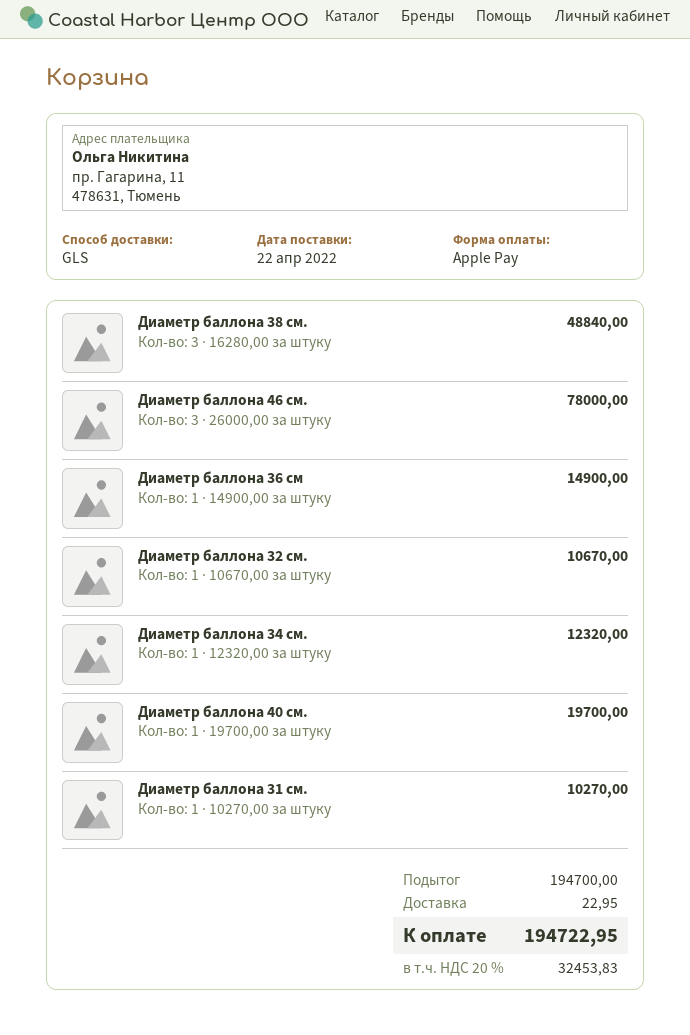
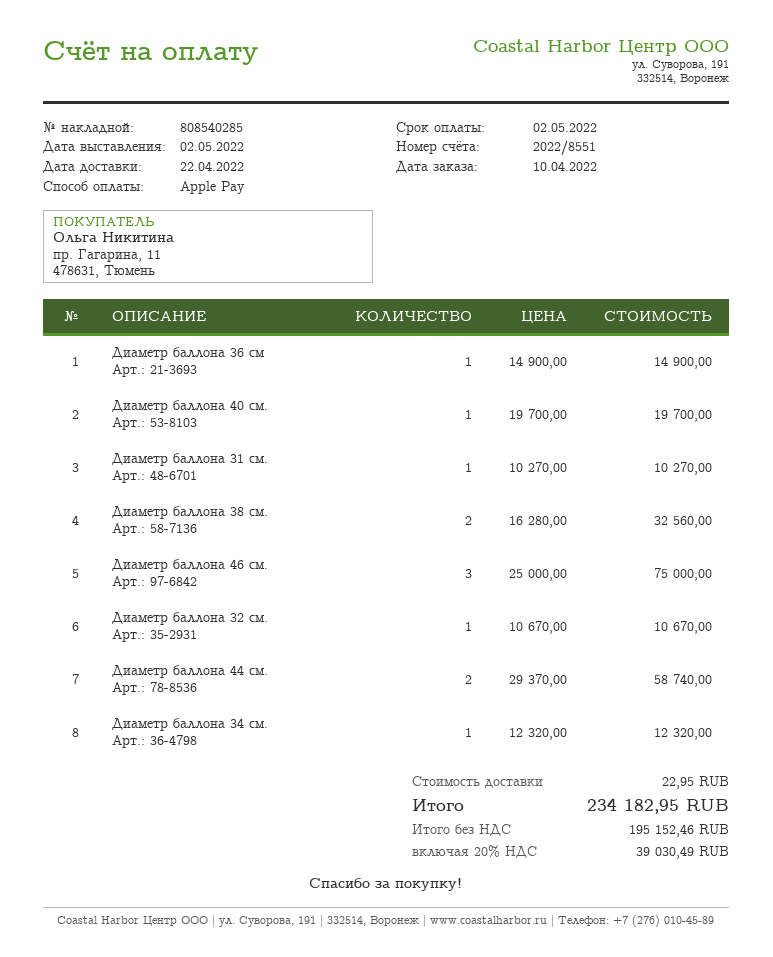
Диаметр баллона 38 см.: 3 x 16280.00 = 48840.00 -> 2 x 16280.00 = 32560.00
Диаметр баллона 46 см.: 3 x 26000.00 = 78000.00 -> 3 x 25000.00 = 75000.00
Диаметр баллона 44 см.: none -> 2 x 29370.00 = 58740.00
tax: 20% = 32453.83 -> 20% = 39030.49
total: 194722.95 -> 234182.95

